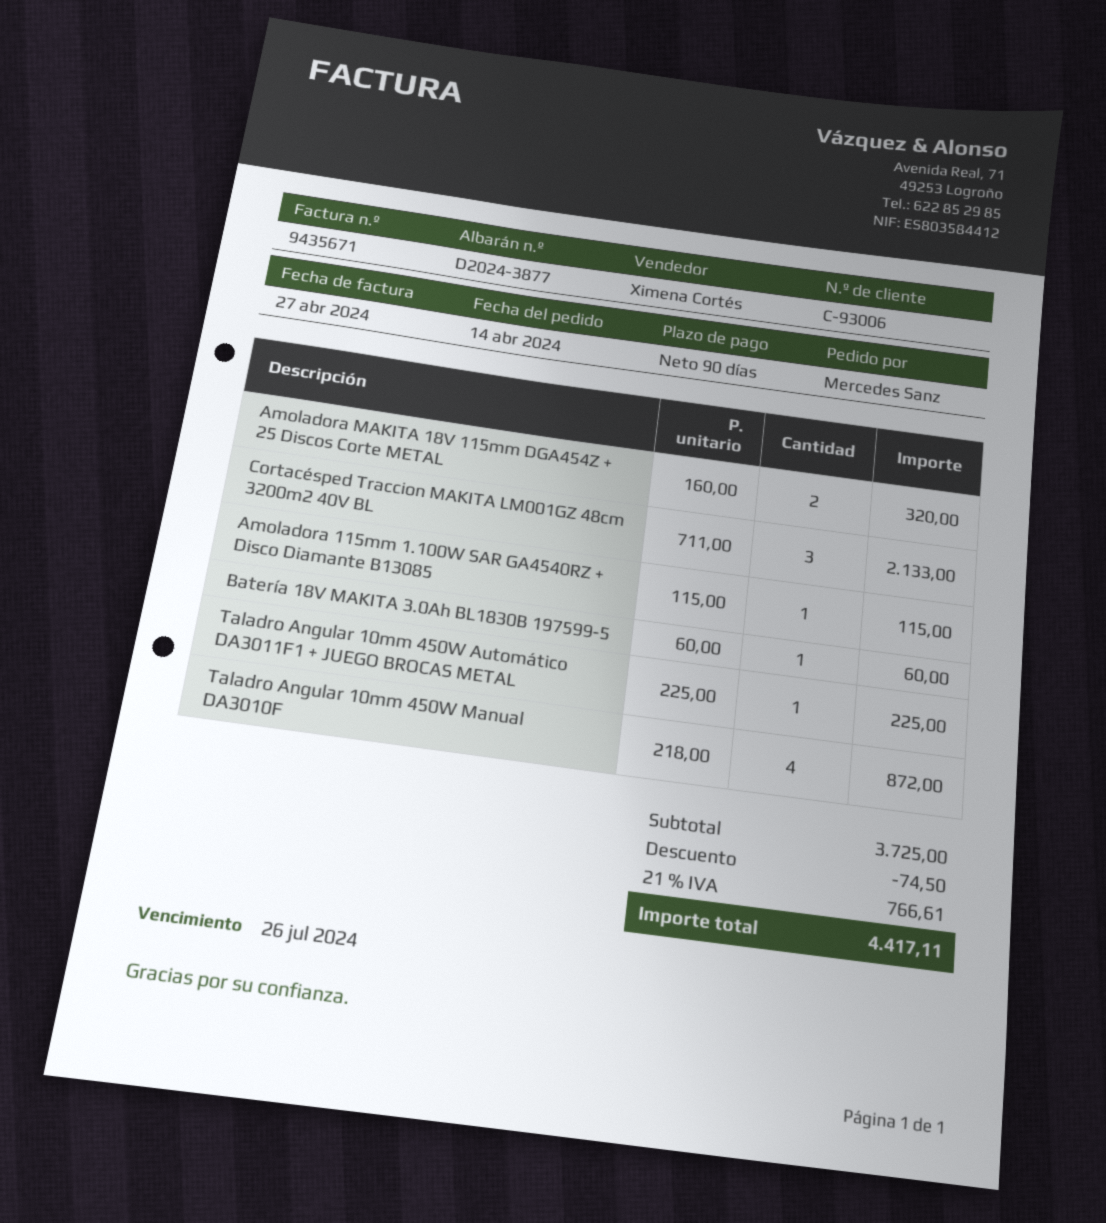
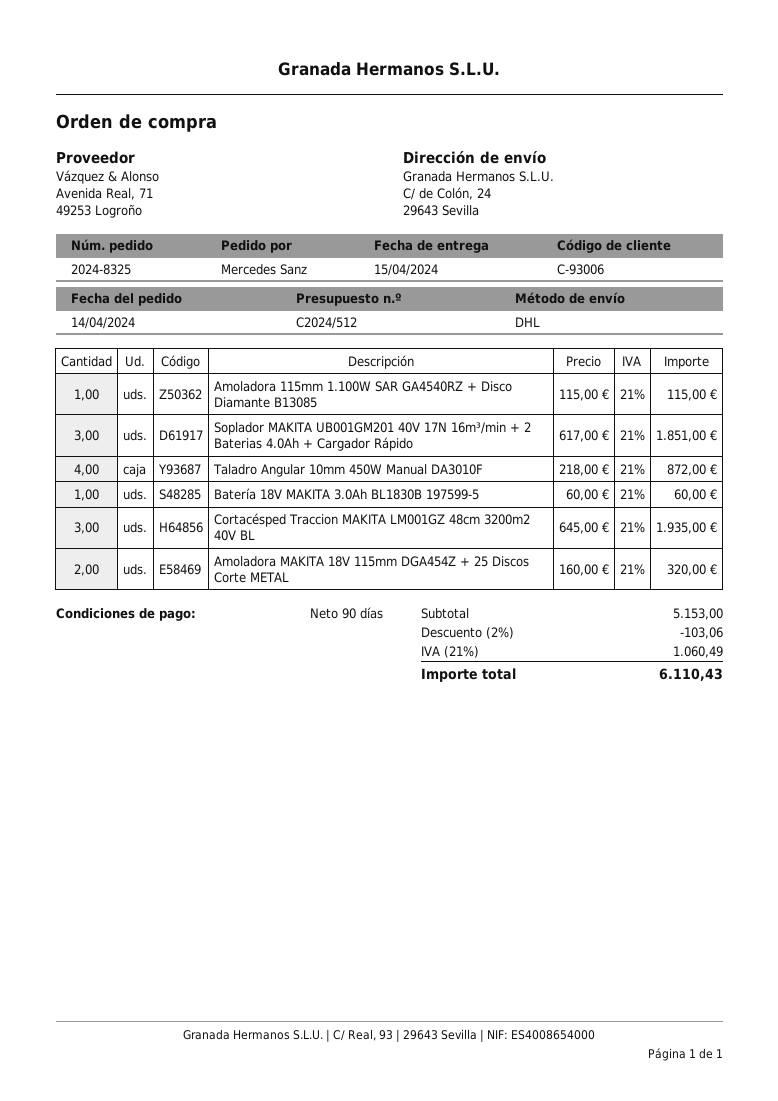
Cortacésped Traccion MAKITA LM001GZ 48cm 3200m2 40V BL: 3 x 711.00 = 2133.00 -> 3 x 645.00 = 1935.00
Taladro Angular 10mm 450W Automático DA3011F1 + JUEGO BROCAS METAL: 1 x 225.00 = 225.00 -> none
Soplador MAKITA UB001GM201 40V 17N 16m³/min + 2 Baterias 4.0Ah + Cargador Rápido: none -> 3 x 617.00 = 1851.00
subtotal: 3725.00 -> 5153.00
discount: 74.50 -> 103.06
tax: 21% = 766.61 -> 21% = 1060.49
total: 4417.11 -> 6110.43

